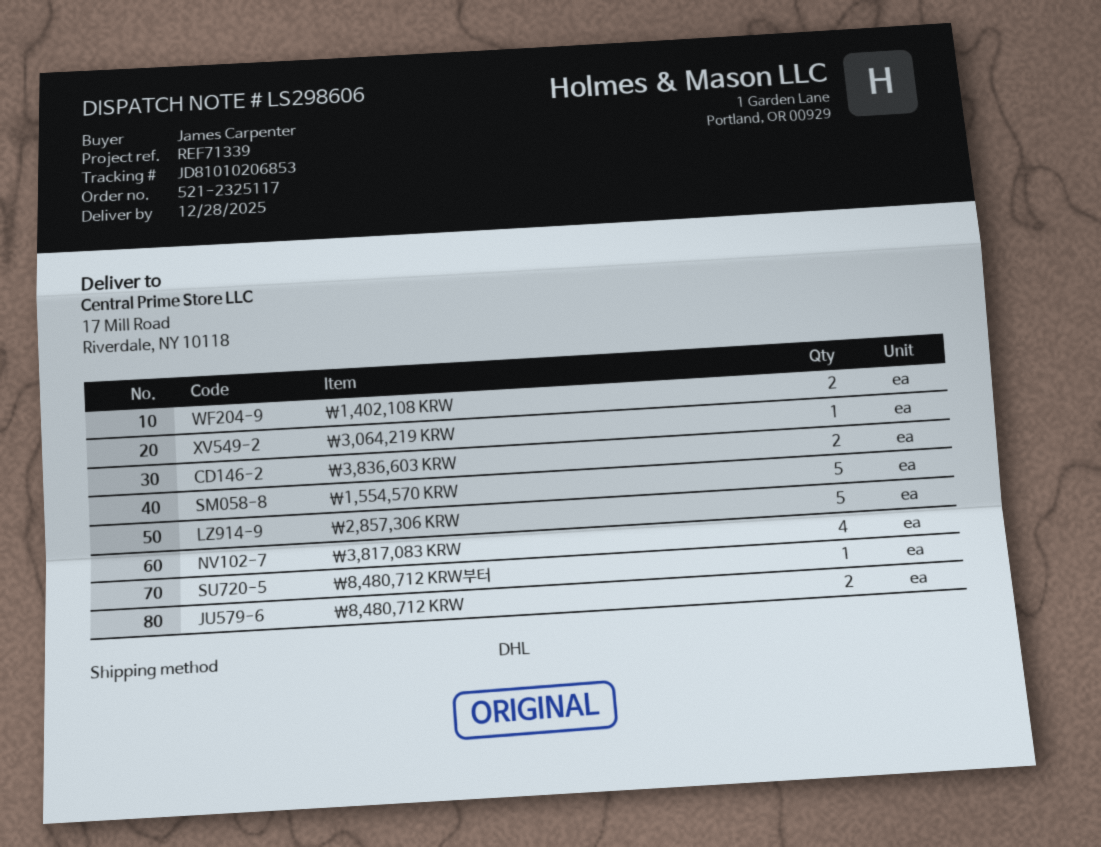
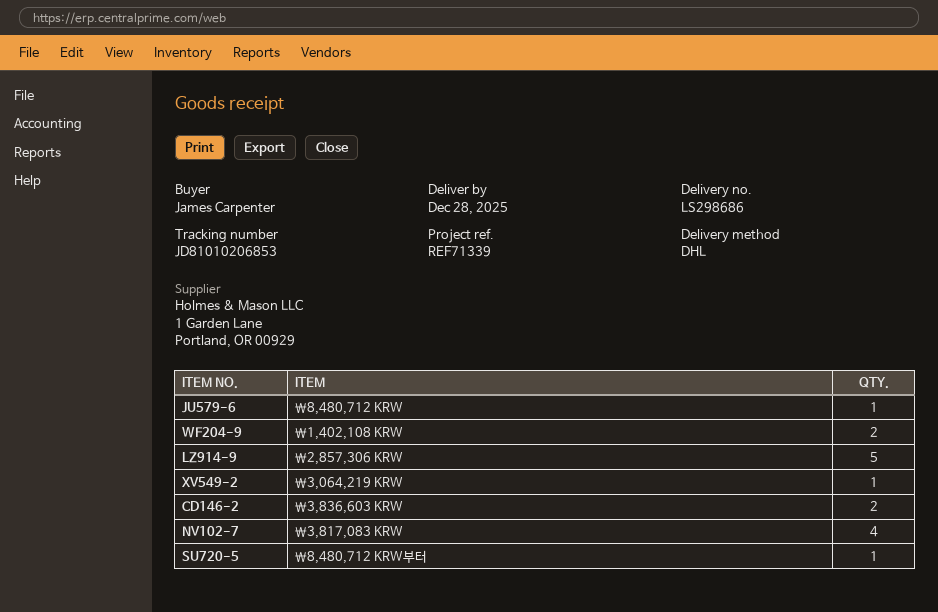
delivery note number: LS298606 -> LS298686
₩1,554,570 KRW: 5 -> none
₩8,480,712 KRW: 2 -> 1

